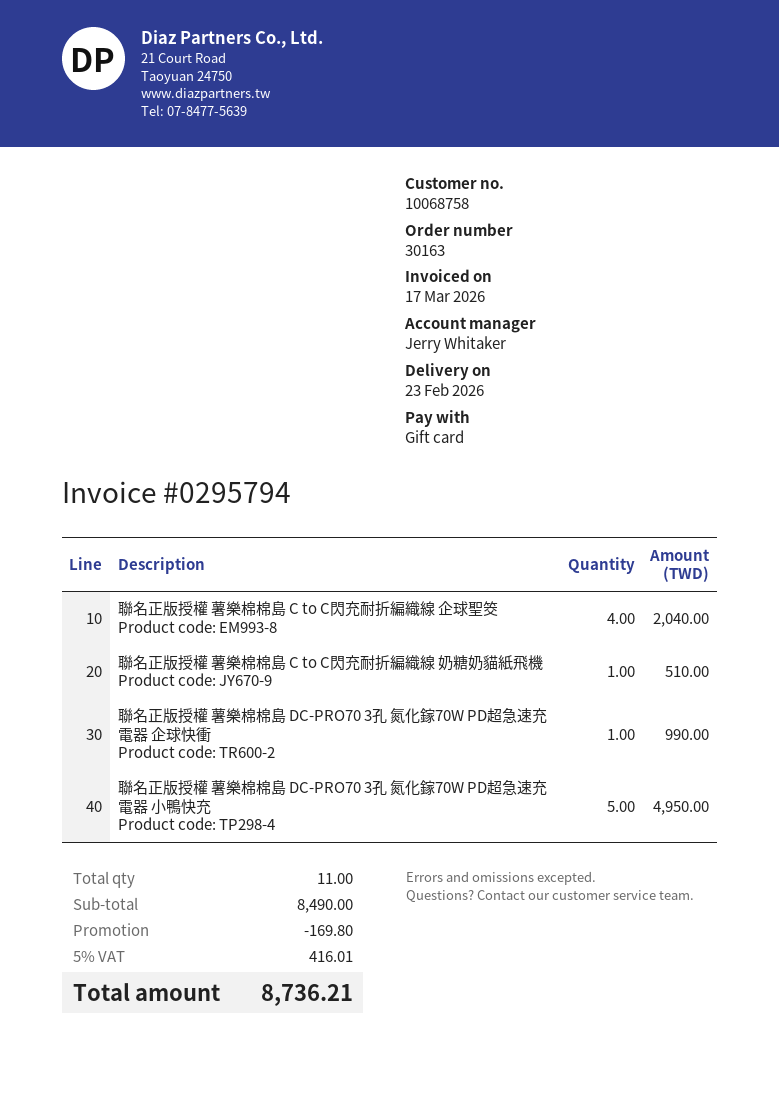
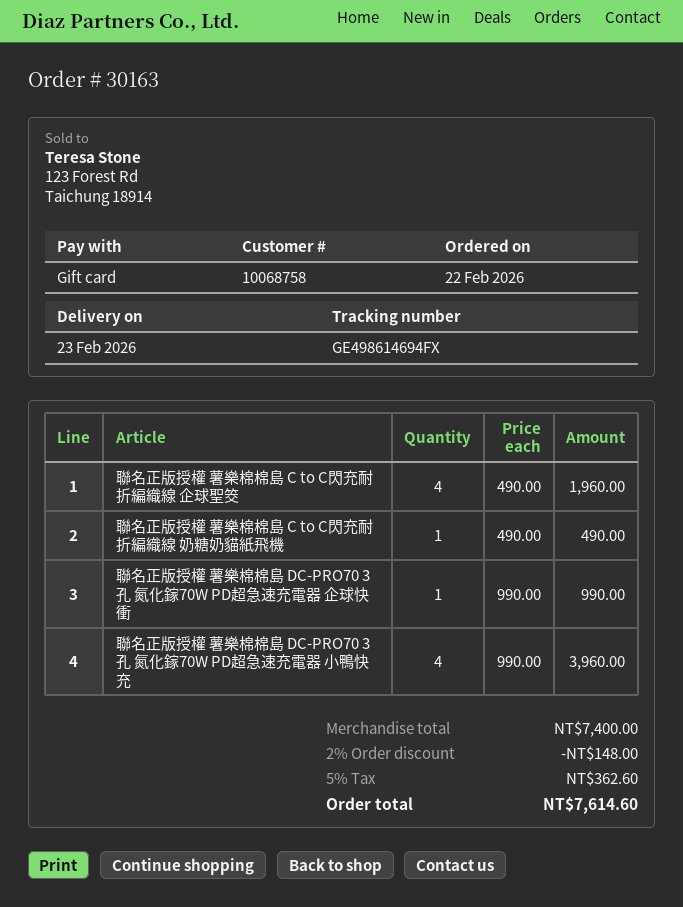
聯名正版授權 薯樂棉棉島 C to C閃充耐折編織線 企球聖筊: 4 for 2040.00 -> 4 for 1960.00
聯名正版授權 薯樂棉棉島 C to C閃充耐折編織線 奶糖奶貓紙飛機: 1 for 510.00 -> 1 for 490.00
聯名正版授權 薯樂棉棉島 DC-PRO70 3孔 氮化鎵70W PD超急速充電器 小鴨快充: 5 for 4950.00 -> 4 for 3960.00
subtotal: 8490.00 -> 7400.00
discount: 169.80 -> 148.00
tax: 5% = 416.01 -> 5% = 362.60
total: 8736.21 -> 7614.60

